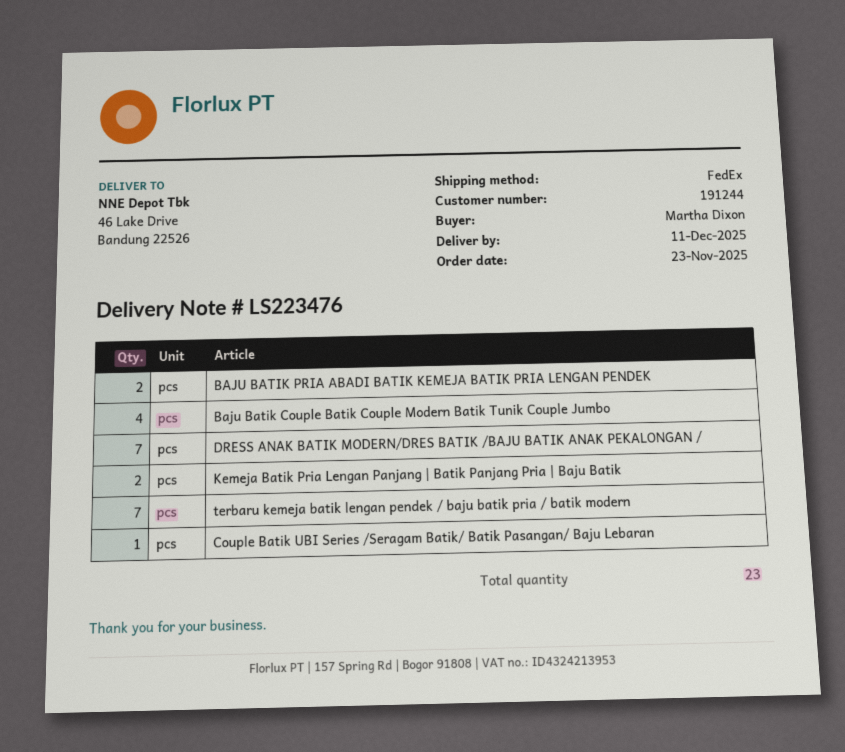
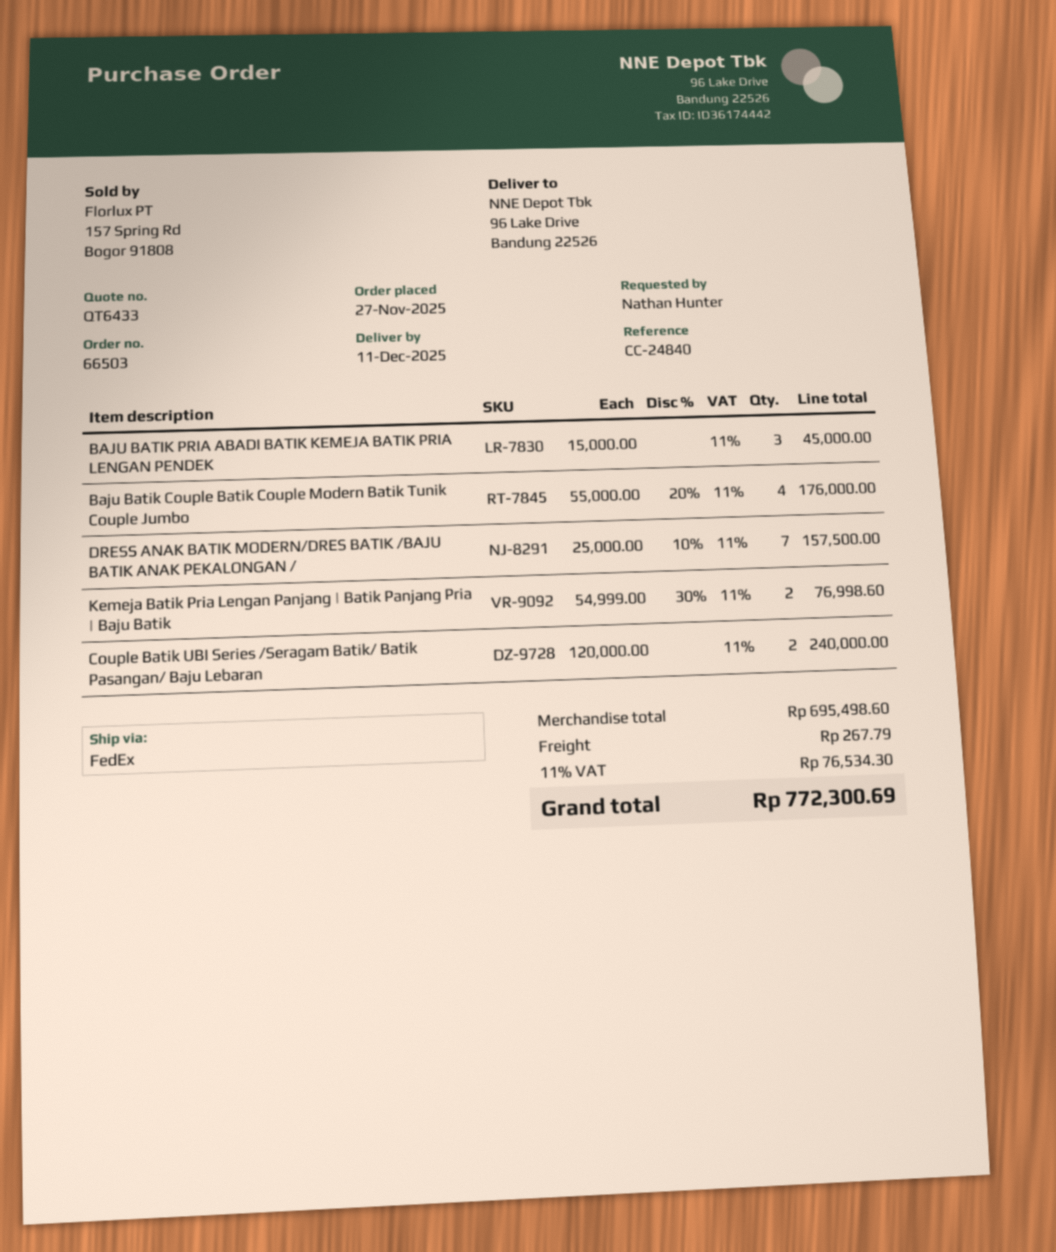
order date: 2025-11-23 -> 2025-11-27
ordered by: Martha Dixon -> Nathan Hunter
ship to: 46 Lake Drive, Bandung 22526 -> 96 Lake Drive, Bandung 22526
BAJU BATIK PRIA ABADI BATIK KEMEJA BATIK PRIA LENGAN PENDEK: 2 -> 3
terbaru kemeja batik lengan pendek / baju batik pria / batik modern: 7 -> none
Couple Batik UBI Series /Seragam Batik/ Batik Pasangan/ Baju Lebaran: 1 -> 2

